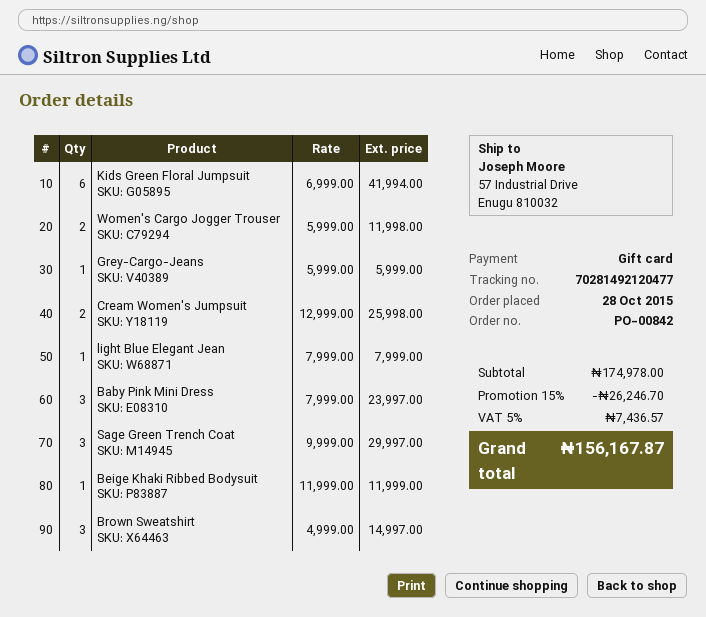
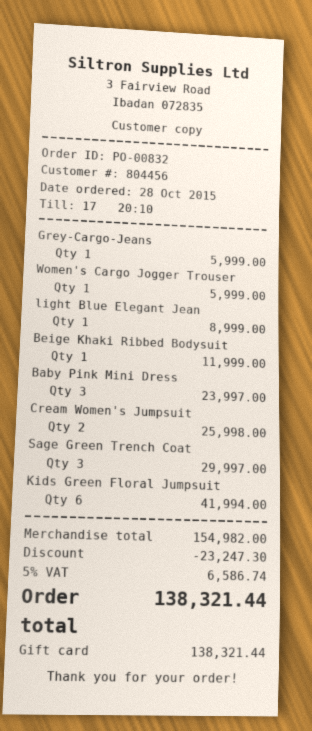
order number: PO-00842 -> PO-00832
Women's Cargo Jogger Trouser: 2 for 11998.00 -> 1 for 5999.00
light Blue Elegant Jean: 1 for 7999.00 -> 1 for 8999.00
Brown Sweatshirt: 3 for 14997.00 -> none
subtotal: 174978.00 -> 154982.00
discount: 26246.70 -> 23247.30
tax: 5% = 7436.57 -> 5% = 6586.74
total: 156167.87 -> 138321.44

